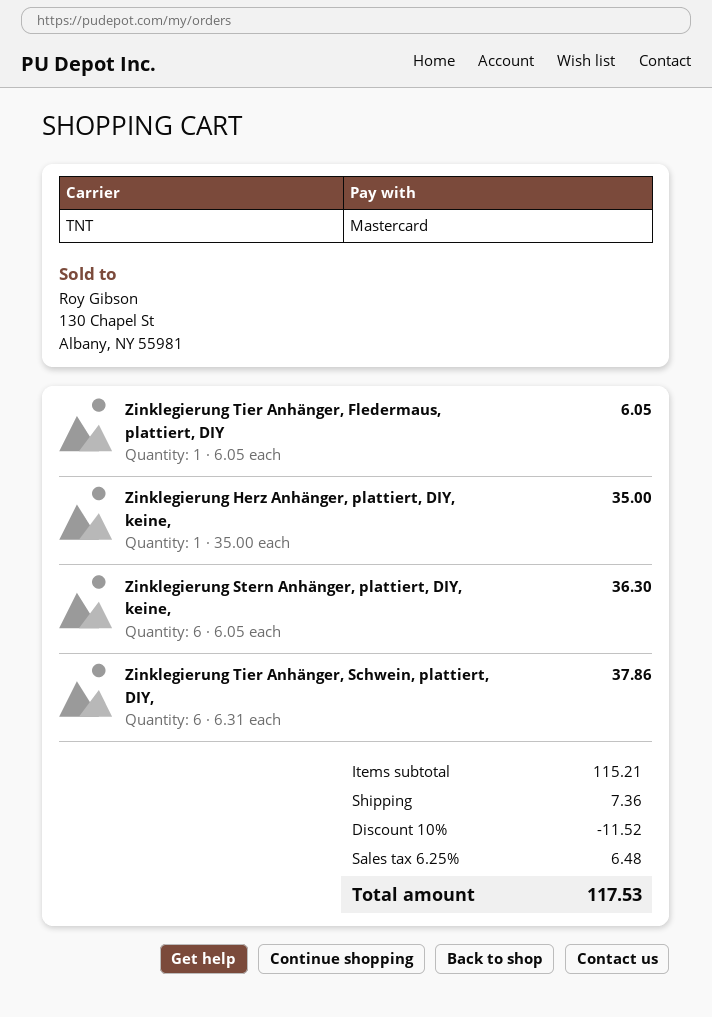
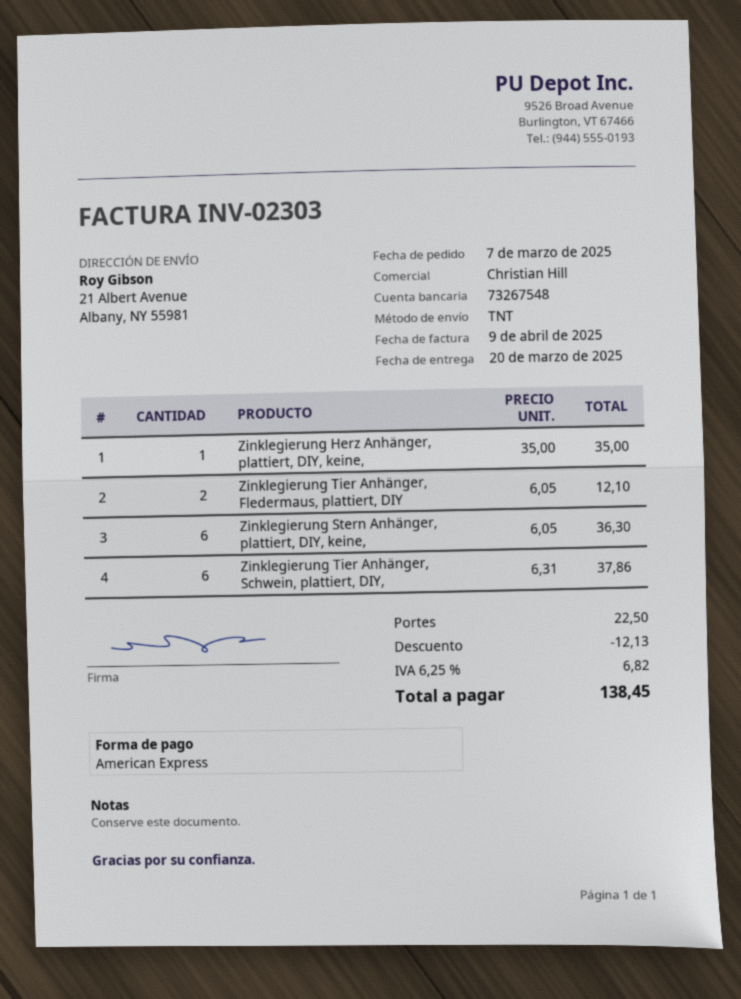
payment method: Mastercard -> American Express
Zinklegierung Tier Anhänger, Fledermaus, plattiert, DIY: 1 x 6.05 = 6.05 -> 2 x 6.05 = 12.10
discount: 11.52 -> 12.13
shipping: 7.36 -> 22.50
tax: 6.25% = 6.48 -> 6.25% = 6.82
total: 117.53 -> 138.45

